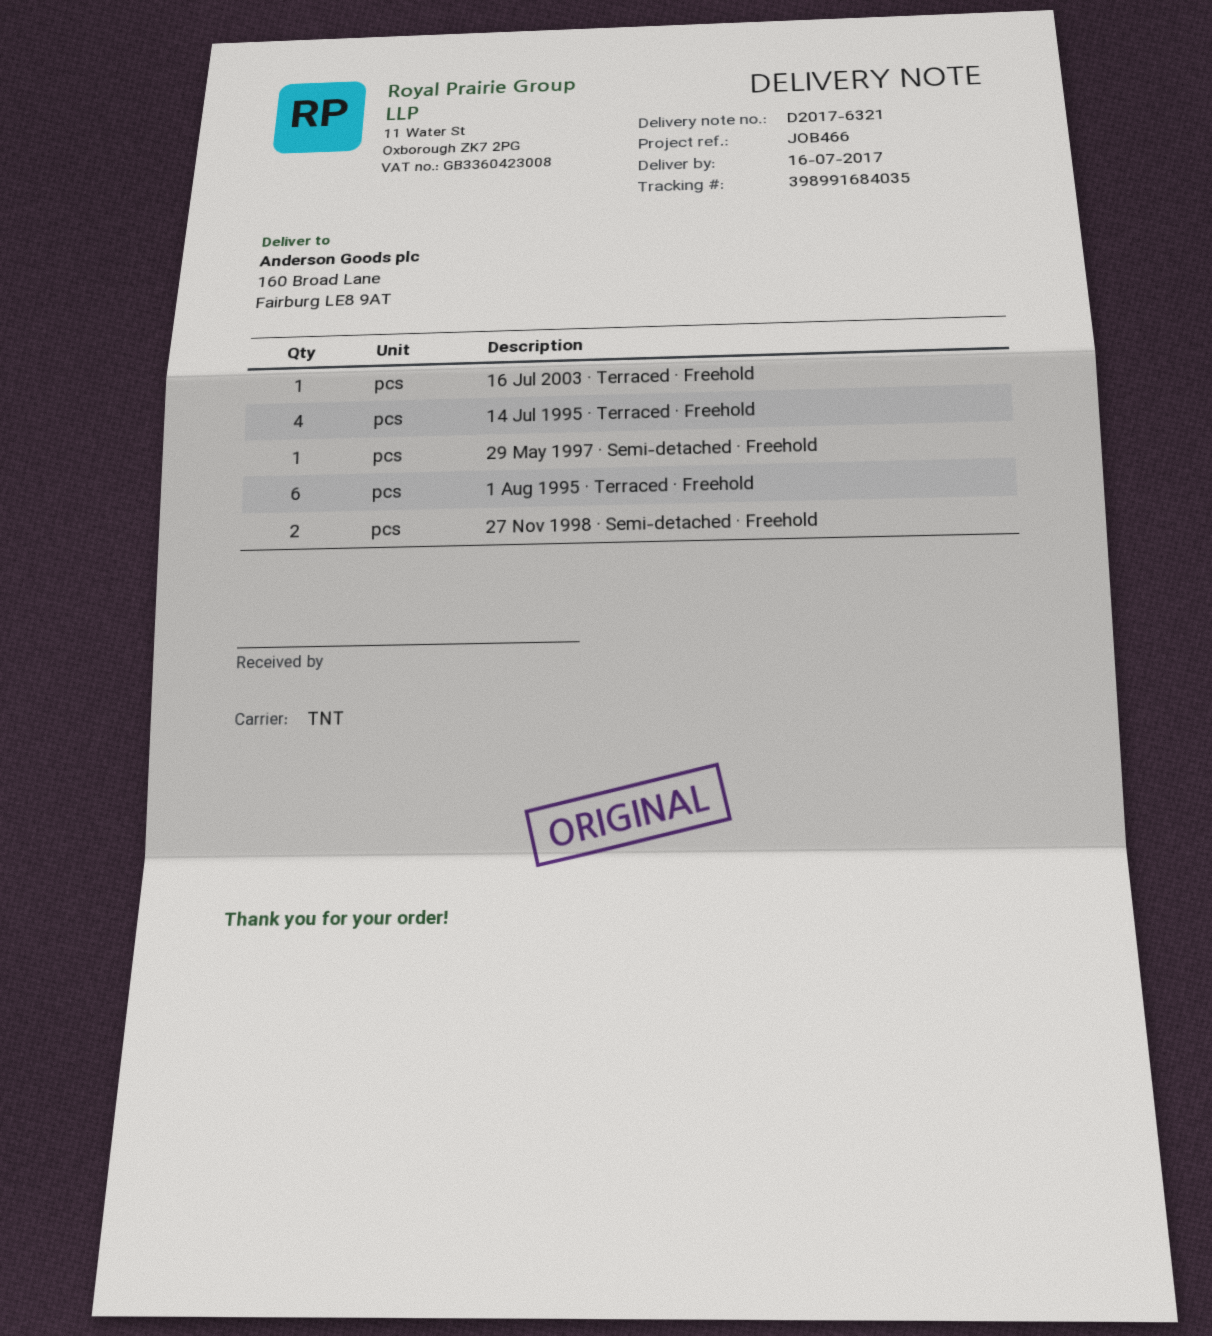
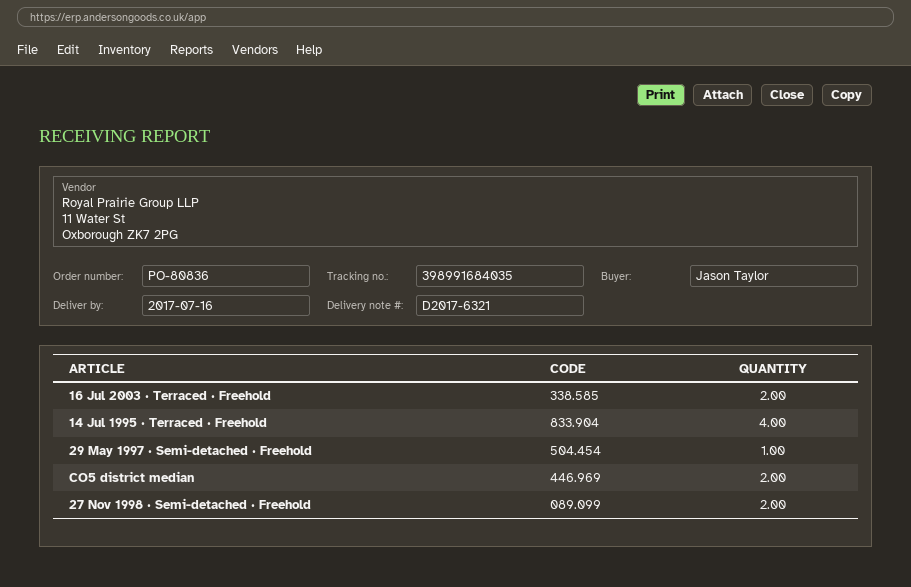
16 Jul 2003 · Terraced · Freehold: 1 -> 2
1 Aug 1995 · Terraced · Freehold: 6 -> none
CO5 district median: none -> 2

